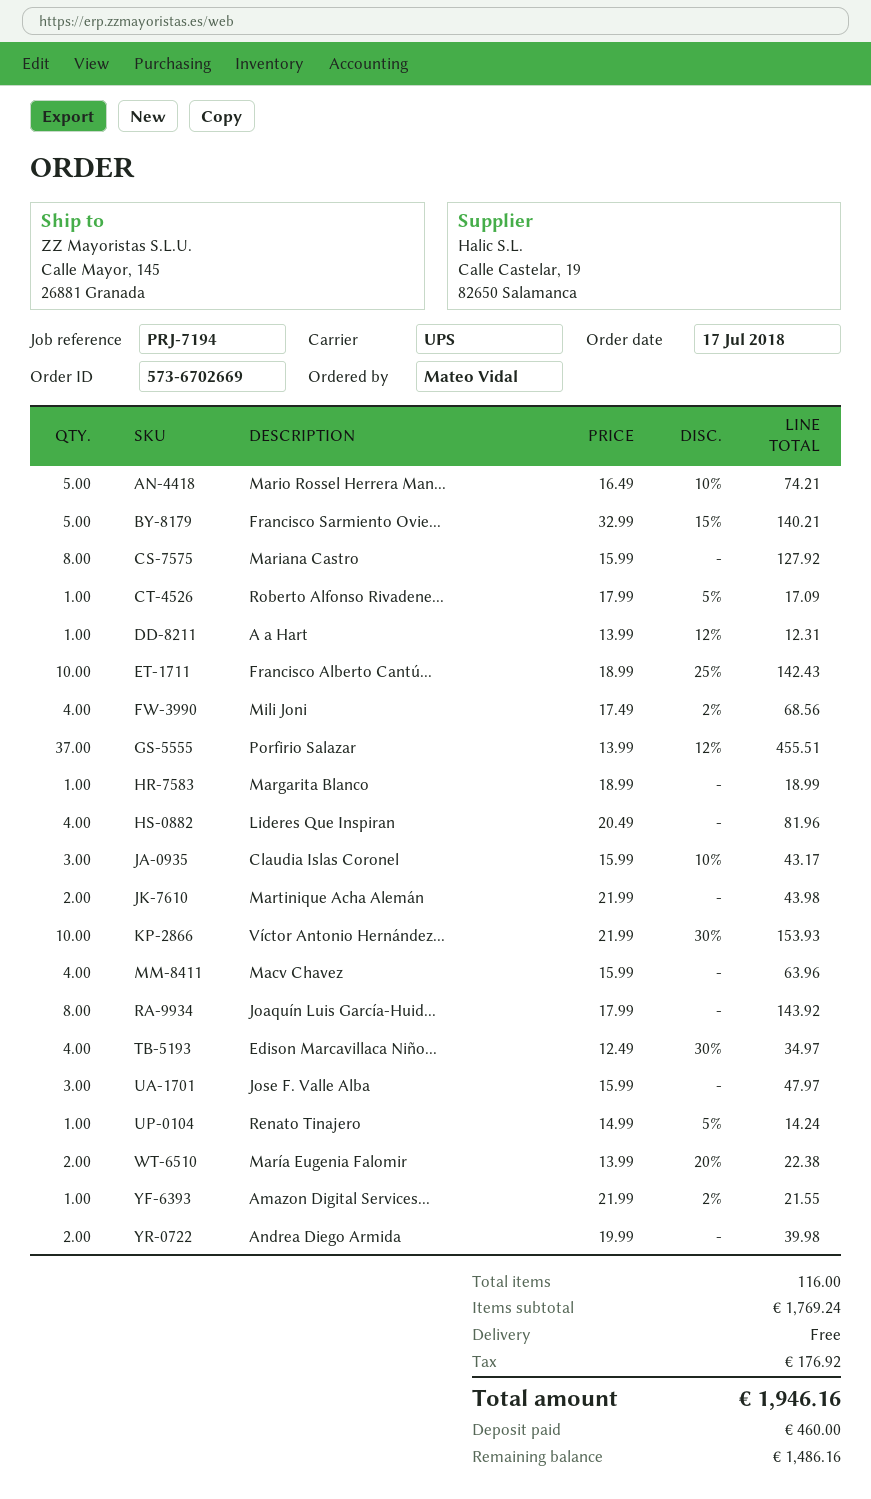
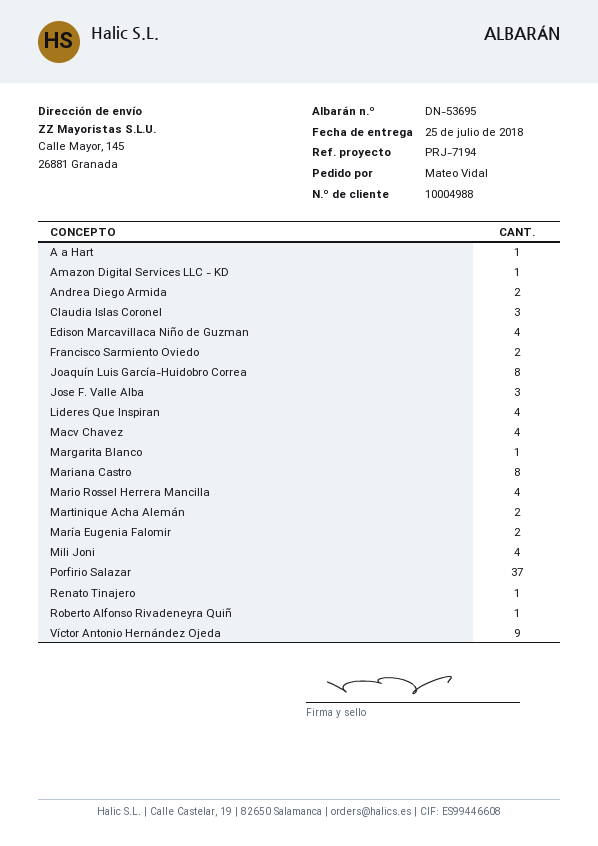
Mario Rossel Herrera Man...: 5 -> 4
Francisco Sarmiento Ovie...: 5 -> 2
Francisco Alberto Cantú...: 10 -> none
Víctor Antonio Hernández...: 10 -> 9

